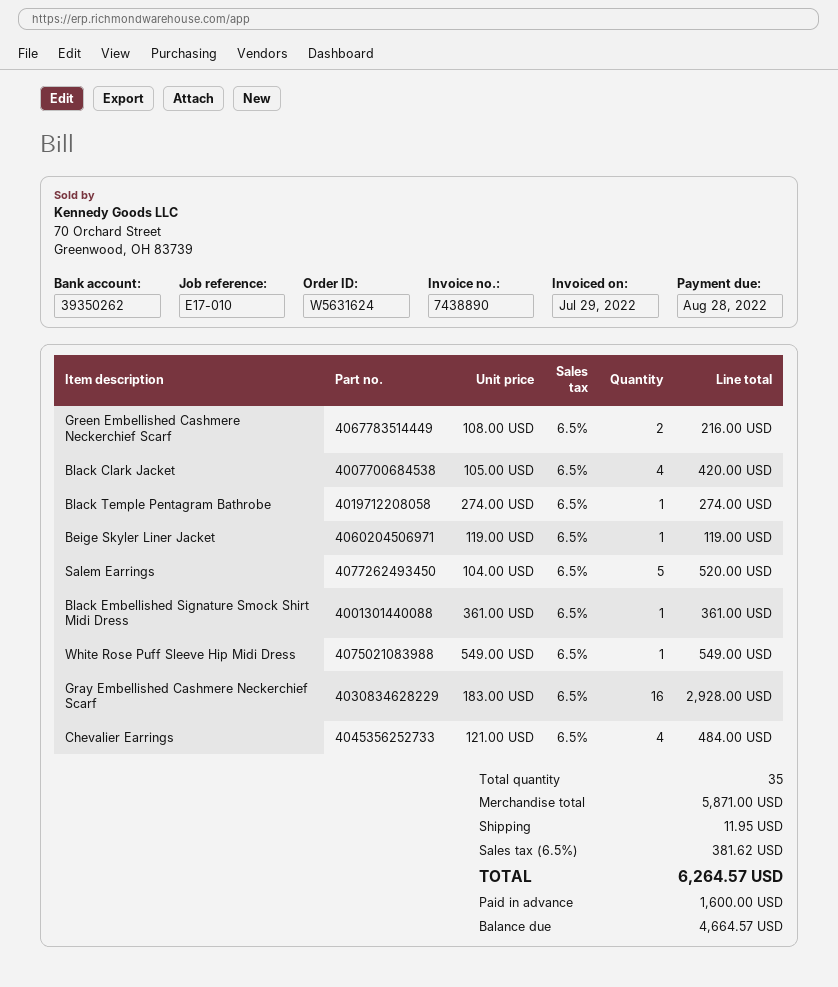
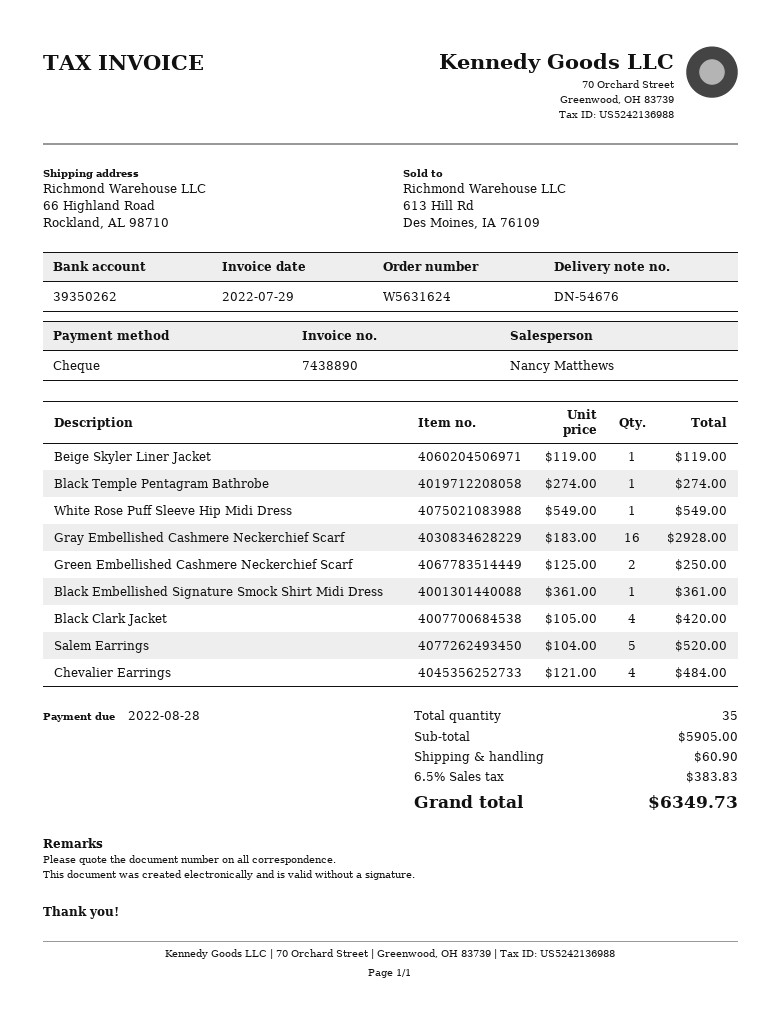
Green Embellished Cashmere Neckerchief Scarf: 2 x 108.00 = 216.00 -> 2 x 125.00 = 250.00
subtotal: 5871.00 -> 5905.00
shipping: 11.95 -> 60.90
tax: 6.5% = 381.62 -> 6.5% = 383.83
total: 6264.57 -> 6349.73

